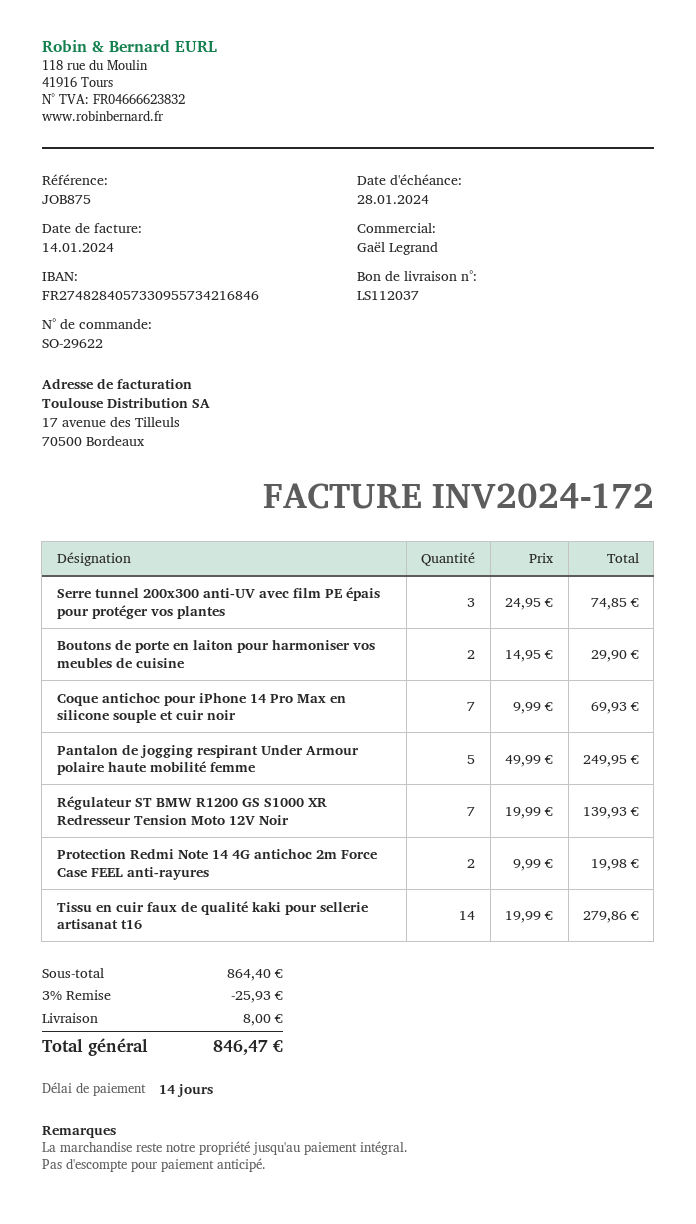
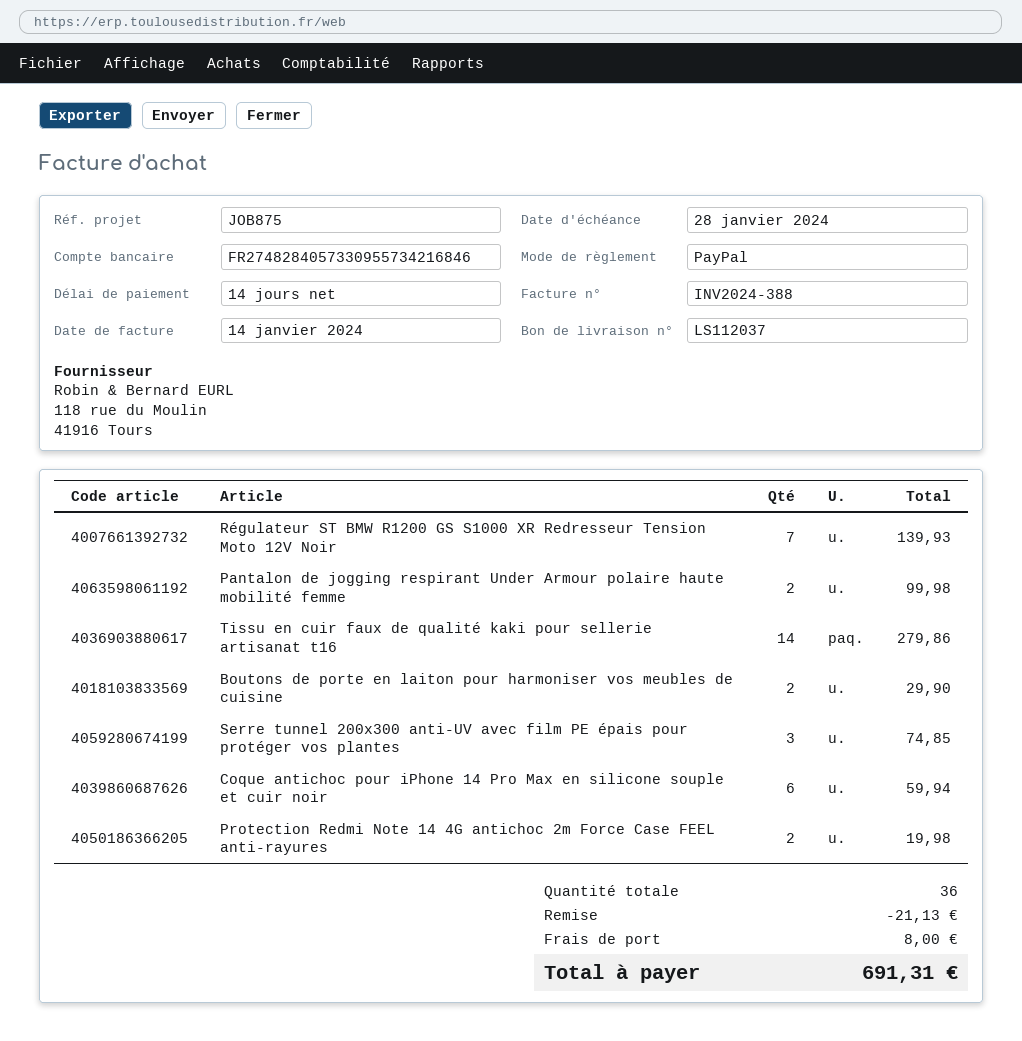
invoice number: INV2024-172 -> INV2024-388
Coque antichoc pour iPhone 14 Pro Max en silicone souple et cuir noir: 7 for 69.93 -> 6 for 59.94
Pantalon de jogging respirant Under Armour polaire haute mobilité femme: 5 for 249.95 -> 2 for 99.98
discount: 25.93 -> 21.13
total: 846.47 -> 691.31

